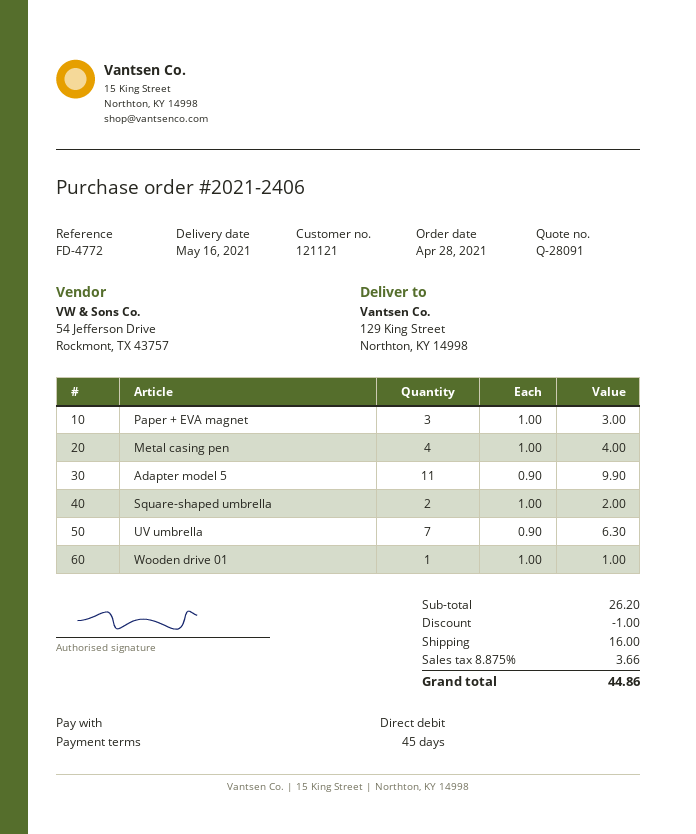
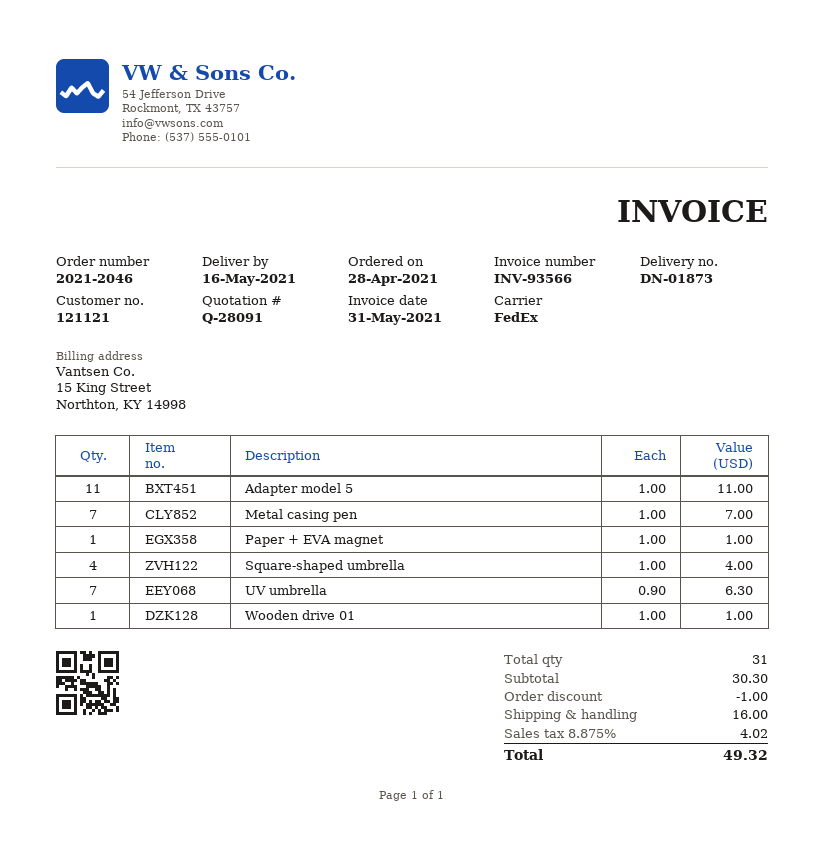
order number: 2021-2406 -> 2021-2046
Paper + EVA magnet: 3 x 1.00 = 3.00 -> 1 x 1.00 = 1.00
Metal casing pen: 4 x 1.00 = 4.00 -> 7 x 1.00 = 7.00
Adapter model 5: 11 x 0.90 = 9.90 -> 11 x 1.00 = 11.00
Square-shaped umbrella: 2 x 1.00 = 2.00 -> 4 x 1.00 = 4.00
subtotal: 26.20 -> 30.30
tax: 8.875% = 3.66 -> 8.875% = 4.02
total: 44.86 -> 49.32

